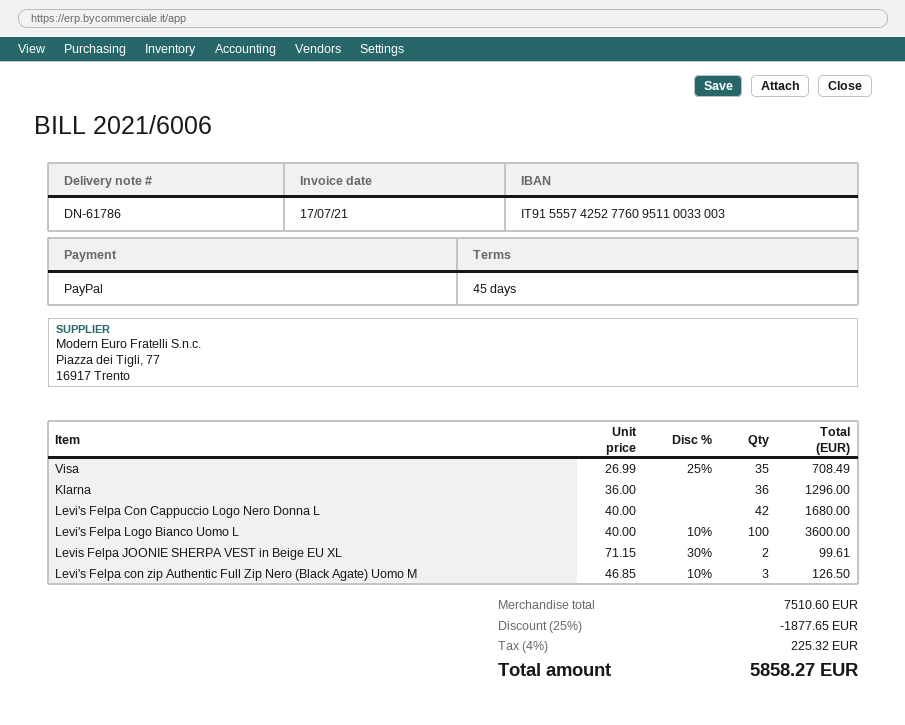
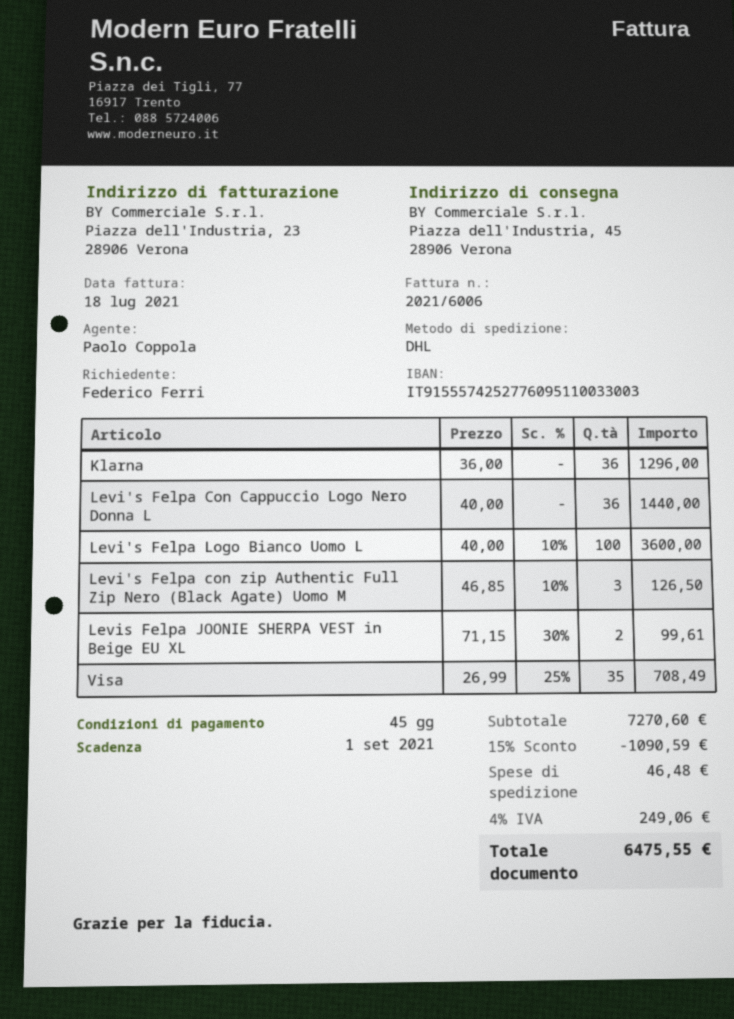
invoice date: 2021-07-17 -> 2021-07-18
Levi's Felpa Con Cappuccio Logo Nero Donna L: 42 x 40.00 = 1680.00 -> 36 x 40.00 = 1440.00
subtotal: 7510.60 -> 7270.60
discount: 25% = 1877.65 -> 15% = 1090.59
shipping: none -> 46.48
tax: 4% = 225.32 -> 4% = 249.06
total: 5858.27 -> 6475.55

